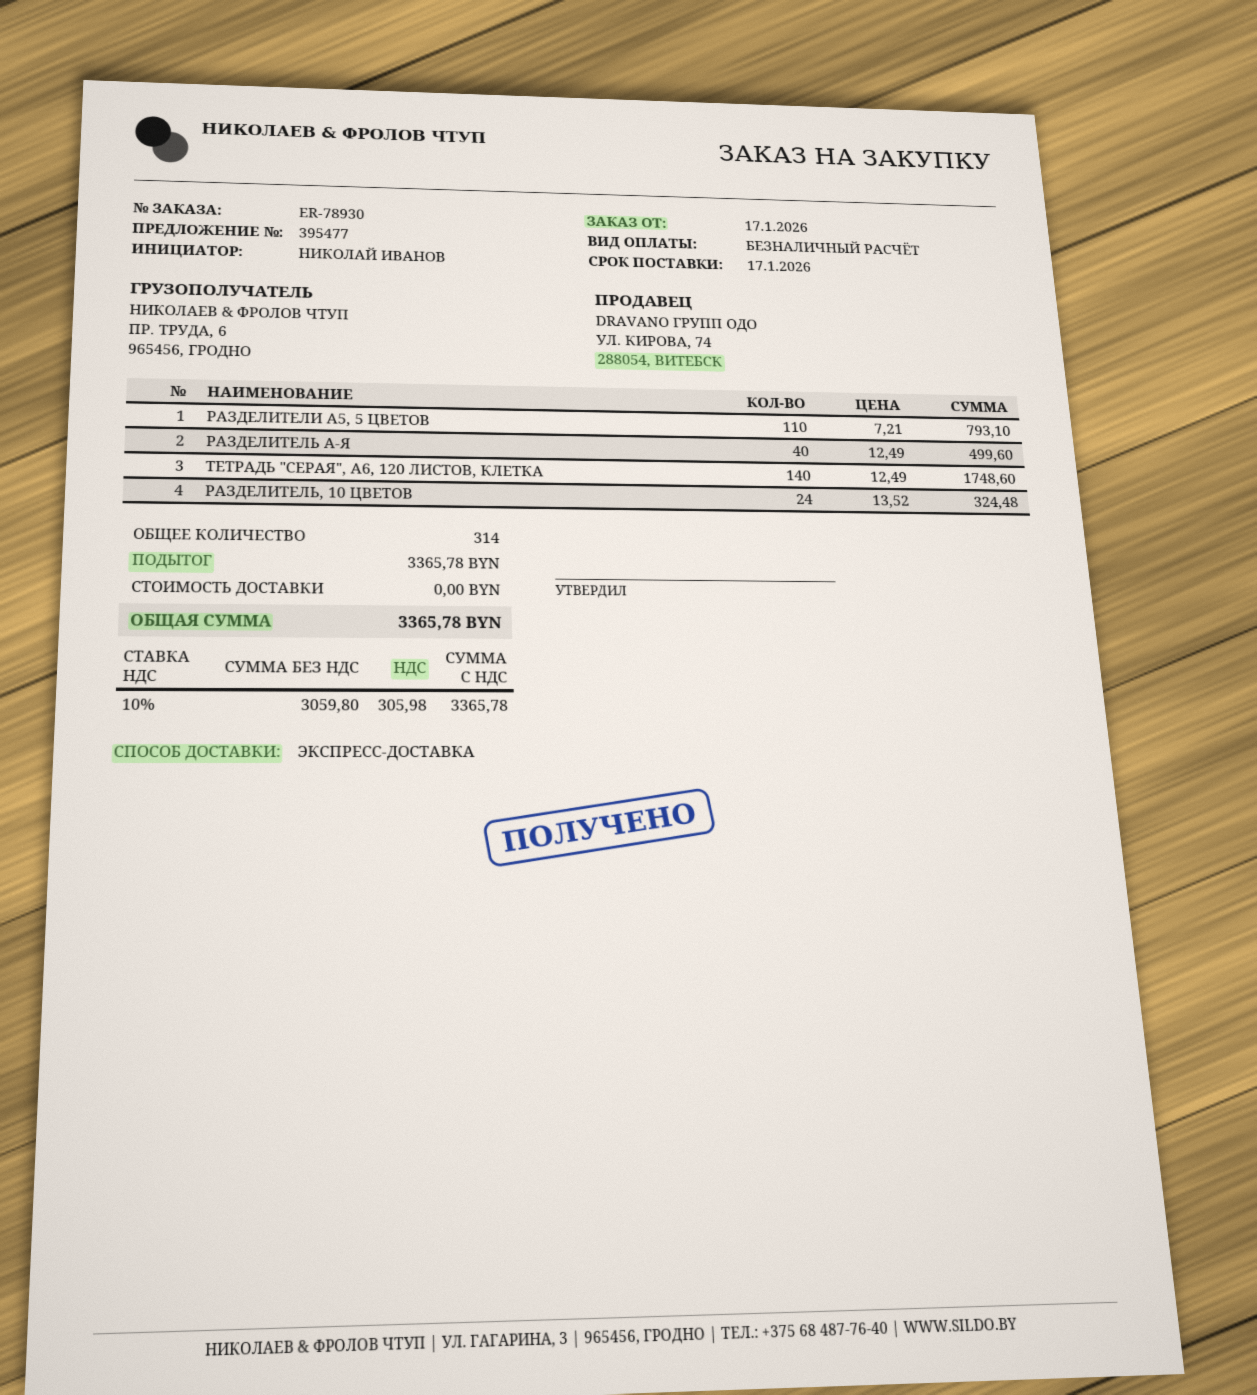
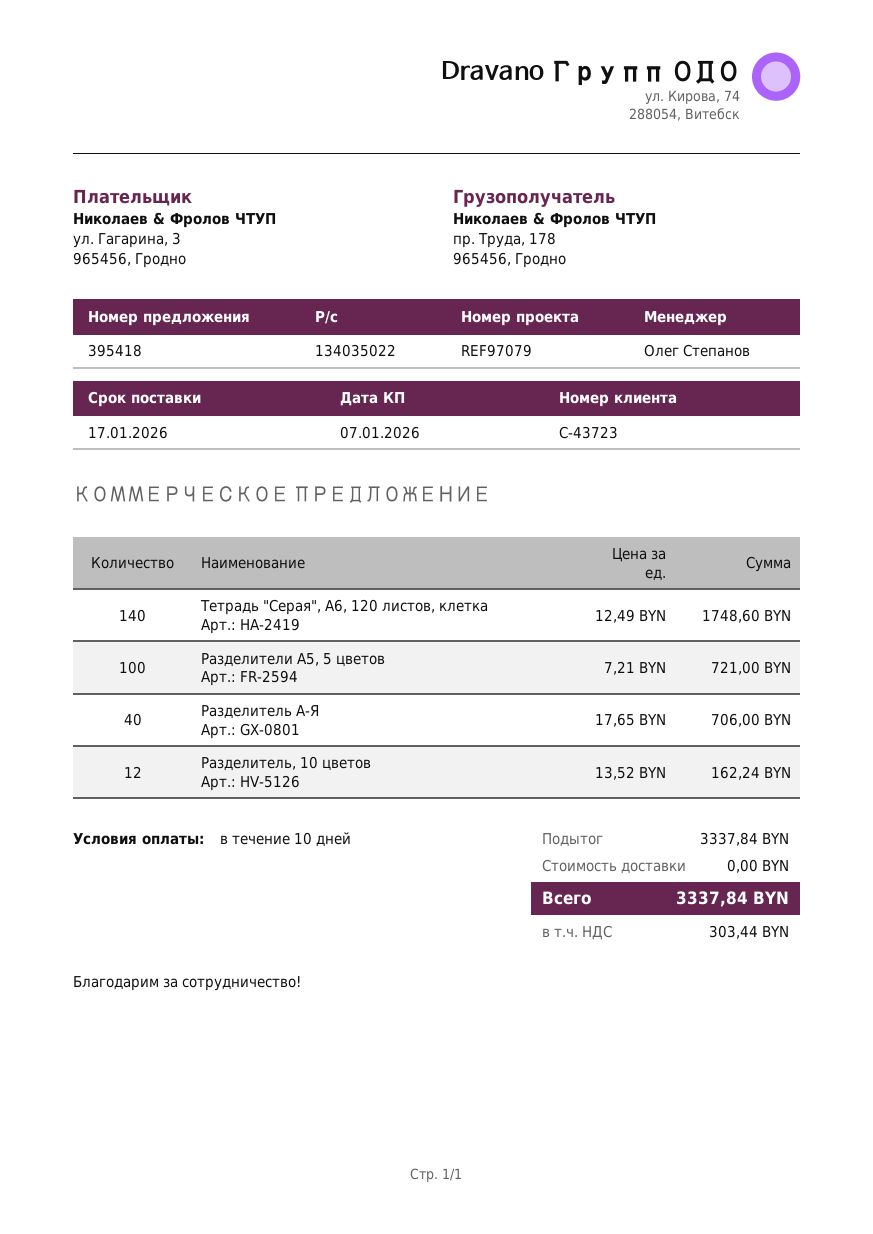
quote number: 395477 -> 395418
ship to: ПР. ТРУДА, 6, 965456, ГРОДНО -> пр. Труда, 178, 965456, Гродно
РАЗДЕЛИТЕЛИ А5, 5 ЦВЕТОВ: 110 x 7.21 = 793.10 -> 100 x 7.21 = 721.00
РАЗДЕЛИТЕЛЬ А-Я: 40 x 12.49 = 499.60 -> 40 x 17.65 = 706.00
РАЗДЕЛИТЕЛЬ, 10 ЦВЕТОВ: 24 x 13.52 = 324.48 -> 12 x 13.52 = 162.24
subtotal: 3365.78 -> 3337.84
tax: 305.98 -> 303.44
total: 3365.78 -> 3337.84

